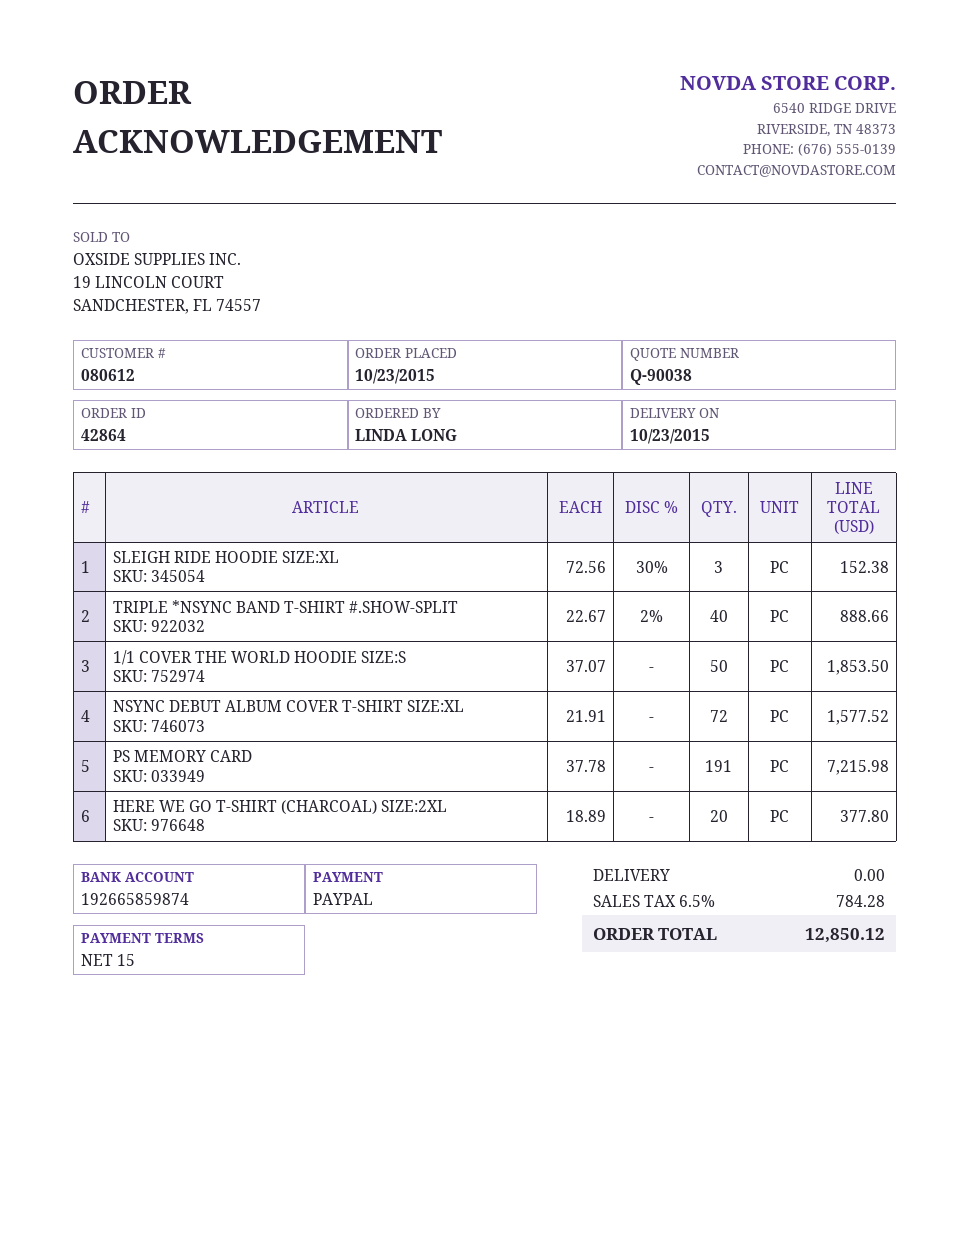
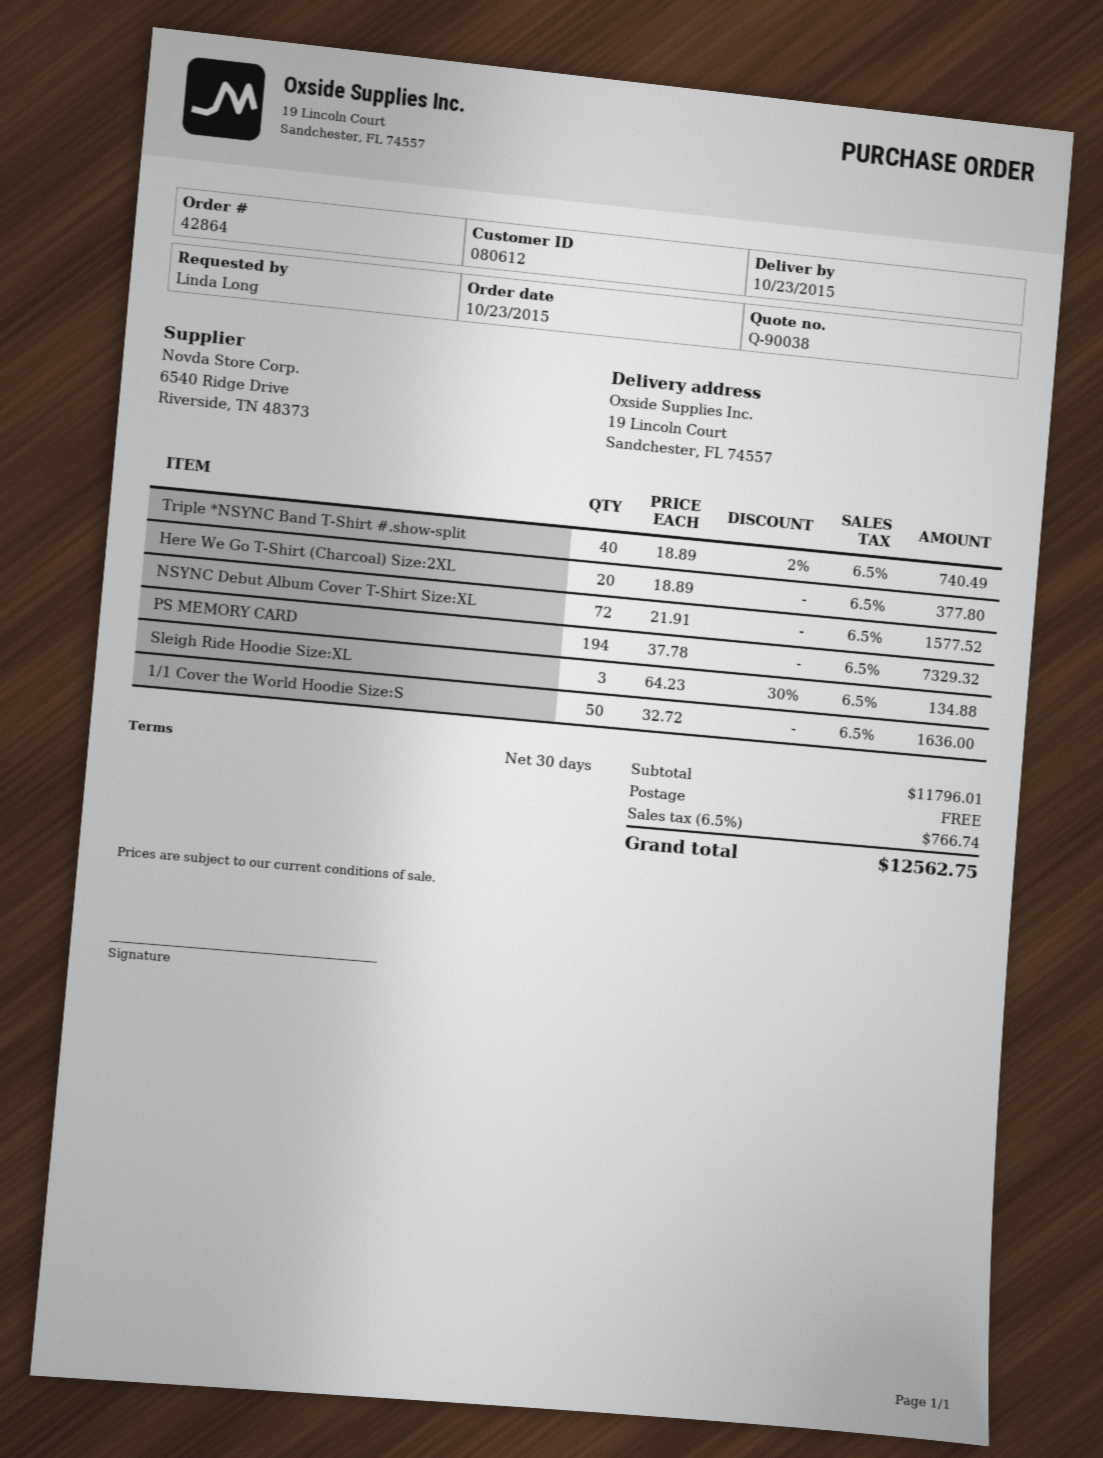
payment terms: 15 days -> 30 days
SLEIGH RIDE HOODIE SIZE:XL: 3 x 72.56 - 30% = 152.38 -> 3 x 64.23 - 30% = 134.88
TRIPLE *NSYNC BAND T-SHIRT #.SHOW-SPLIT: 40 x 22.67 - 2% = 888.66 -> 40 x 18.89 - 2% = 740.49
1/1 COVER THE WORLD HOODIE SIZE:S: 50 x 37.07 = 1853.50 -> 50 x 32.72 = 1636.00
PS MEMORY CARD: 191 x 37.78 = 7215.98 -> 194 x 37.78 = 7329.32
tax: 6.5% = 784.28 -> 6.5% = 766.74
total: 12850.12 -> 12562.75

